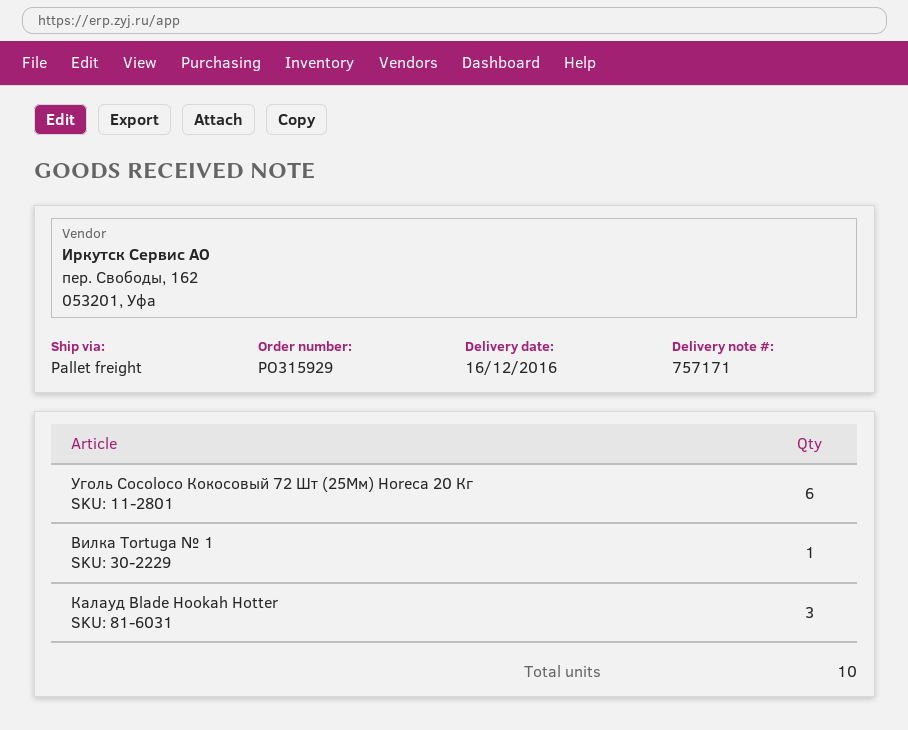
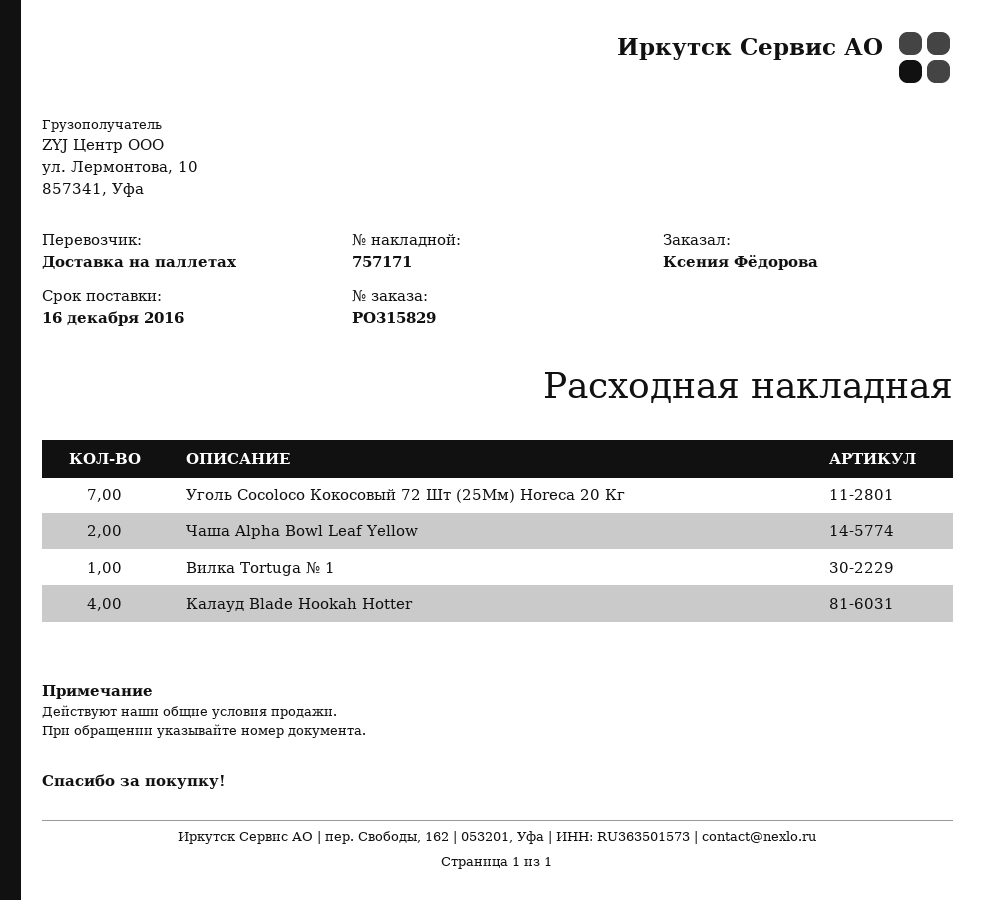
order number: PO315929 -> PO315829
Уголь Cocoloco Кокосовый 72 Шт (25Мм) Horeca 20 Кг: 6 -> 7
Калауд Blade Hookah Hotter: 3 -> 4
Чаша Alpha Bowl Leaf Yellow: none -> 2

